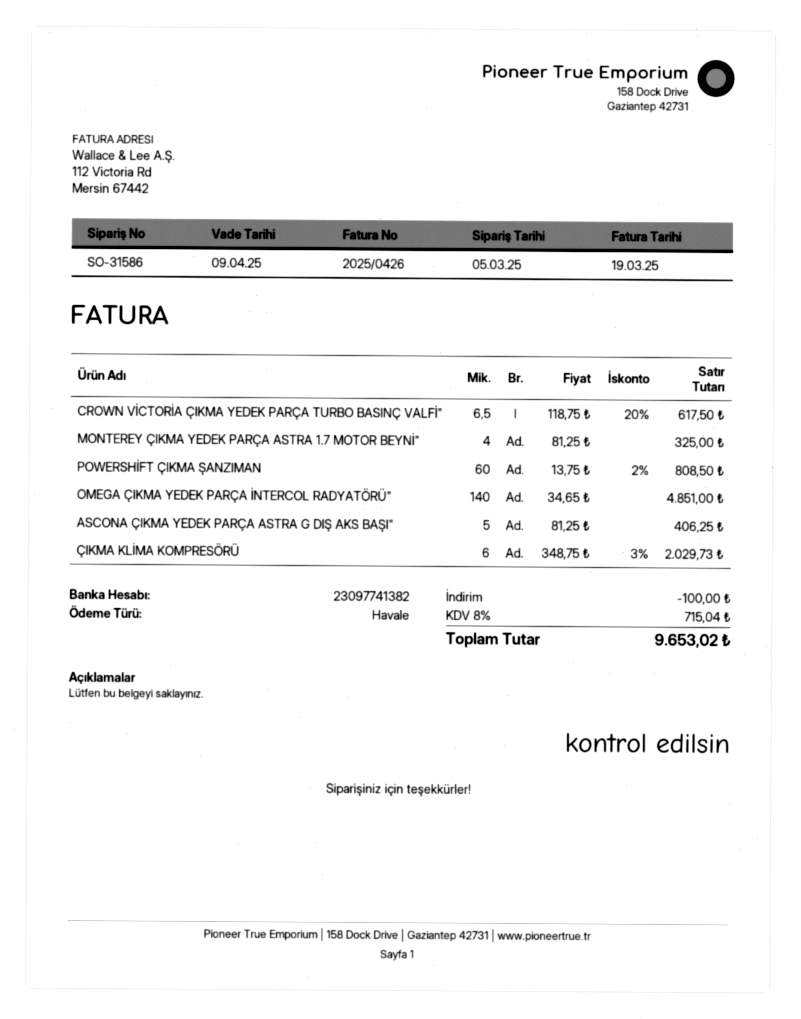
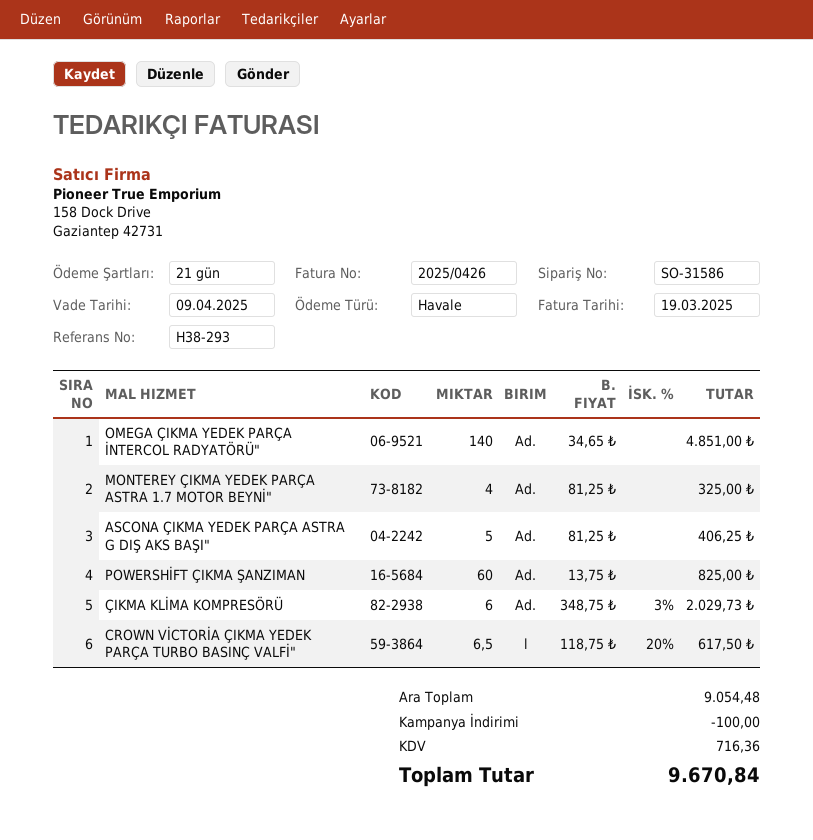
POWERSHİFT ÇIKMA ŞANZIMAN: 60 x 13.75 - 2% = 808.50 -> 60 x 13.75 = 825.00
tax: 715.04 -> 716.36
total: 9653.02 -> 9670.84

